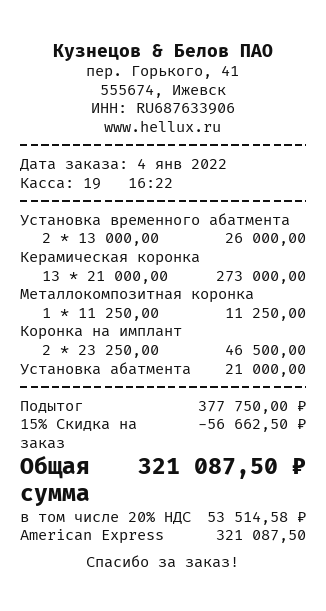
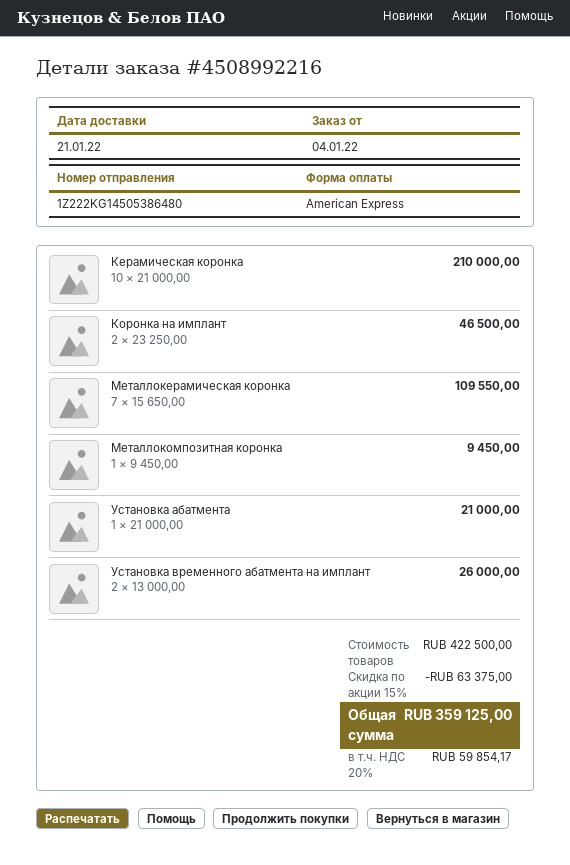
Керамическая коронка: 13 x 21000.00 = 273000.00 -> 10 x 21000.00 = 210000.00
Металлокомпозитная коронка: 1 x 11250.00 = 11250.00 -> 1 x 9450.00 = 9450.00
Металлокерамическая коронка: none -> 7 x 15650.00 = 109550.00
subtotal: 377750.00 -> 422500.00
discount: 15% = 56662.50 -> 15% = 63375.00
tax: 20% = 53514.58 -> 20% = 59854.17
total: 321087.50 -> 359125.00

